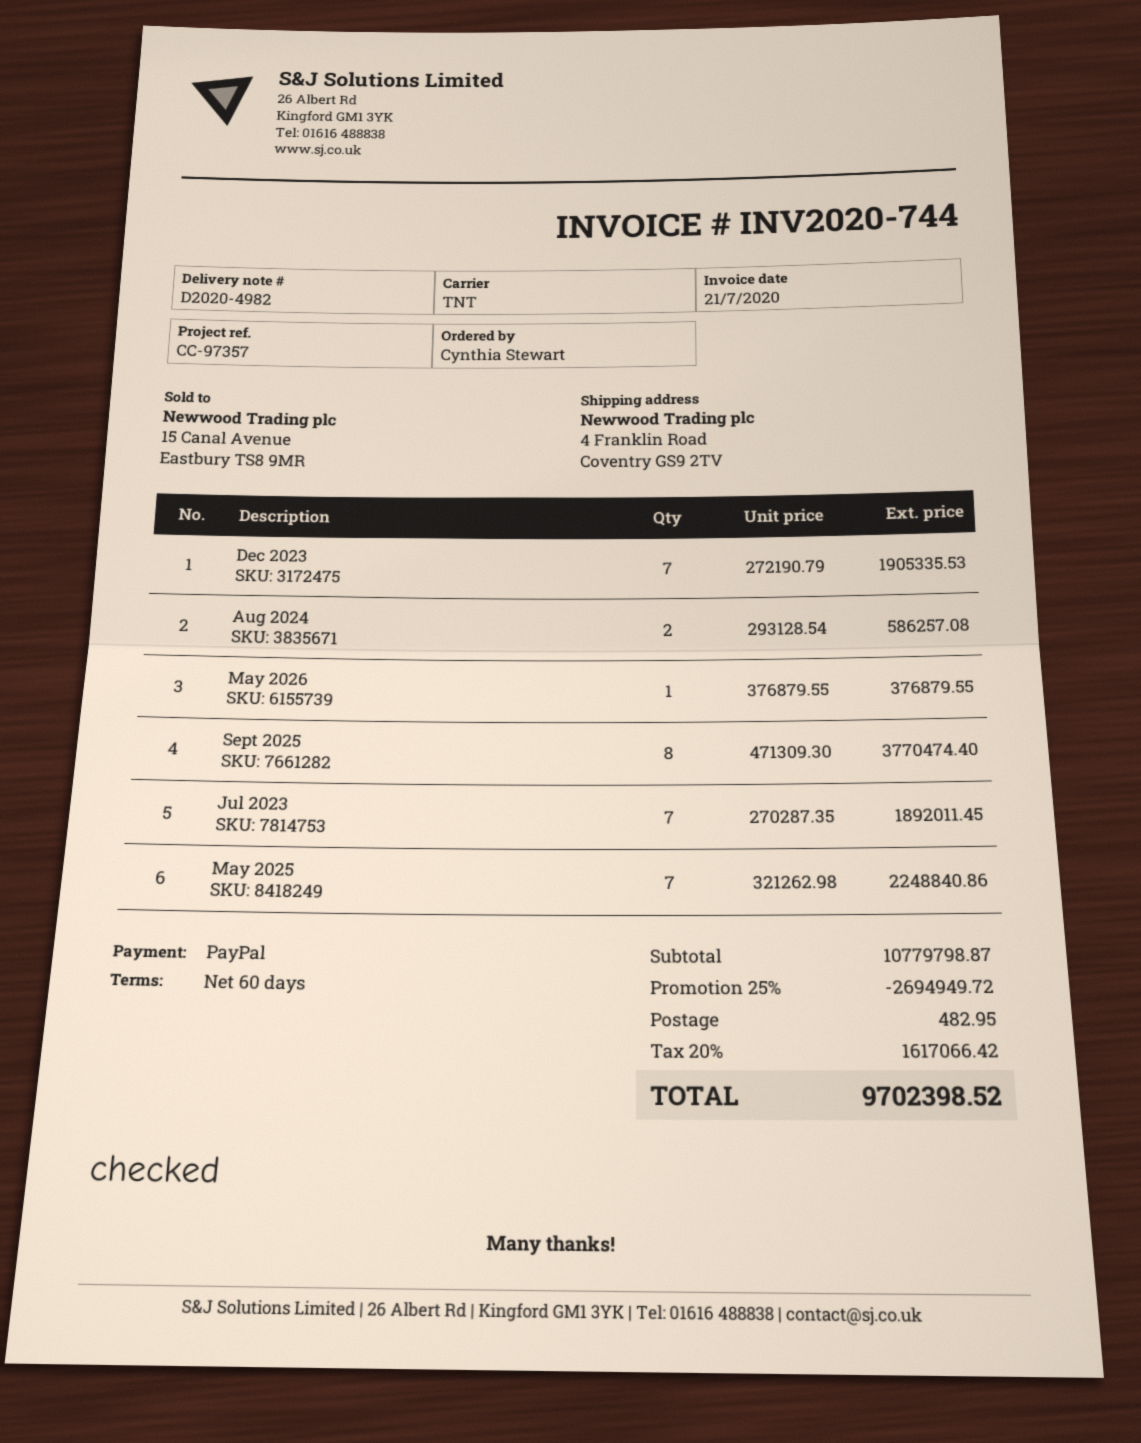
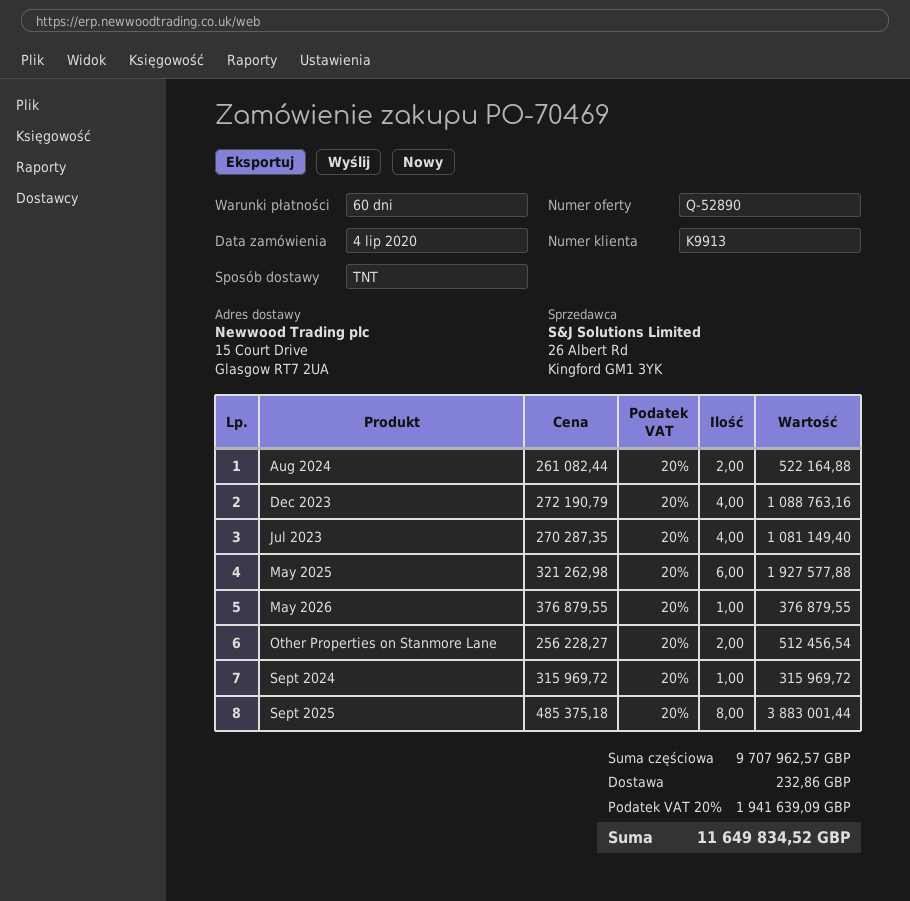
ship to: 4 Franklin Road, Coventry GS9 2TV -> 15 Court Drive, Glasgow RT7 2UA
Dec 2023: 7 x 272190.79 = 1905335.53 -> 4 x 272190.79 = 1088763.16
Aug 2024: 2 x 293128.54 = 586257.08 -> 2 x 261082.44 = 522164.88
Sept 2025: 8 x 471309.30 = 3770474.40 -> 8 x 485375.18 = 3883001.44
Jul 2023: 7 x 270287.35 = 1892011.45 -> 4 x 270287.35 = 1081149.40
May 2025: 7 x 321262.98 = 2248840.86 -> 6 x 321262.98 = 1927577.88
Other Properties on Stanmore Lane: none -> 2 x 256228.27 = 512456.54
Sept 2024: none -> 1 x 315969.72 = 315969.72
subtotal: 10779798.87 -> 9707962.57
discount: 25% = 2694949.72 -> none
shipping: 482.95 -> 232.86
tax: 20% = 1617066.42 -> 20% = 1941639.09
total: 9702398.52 -> 11649834.52

